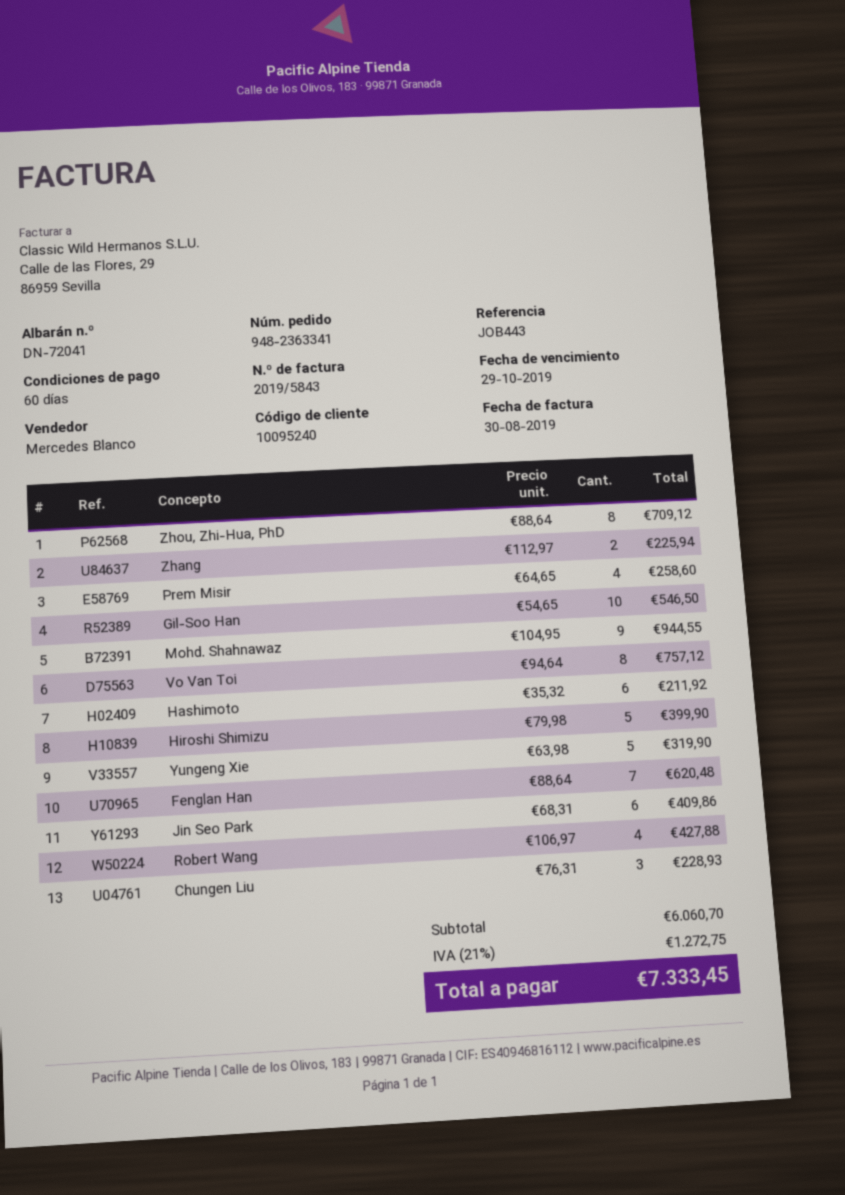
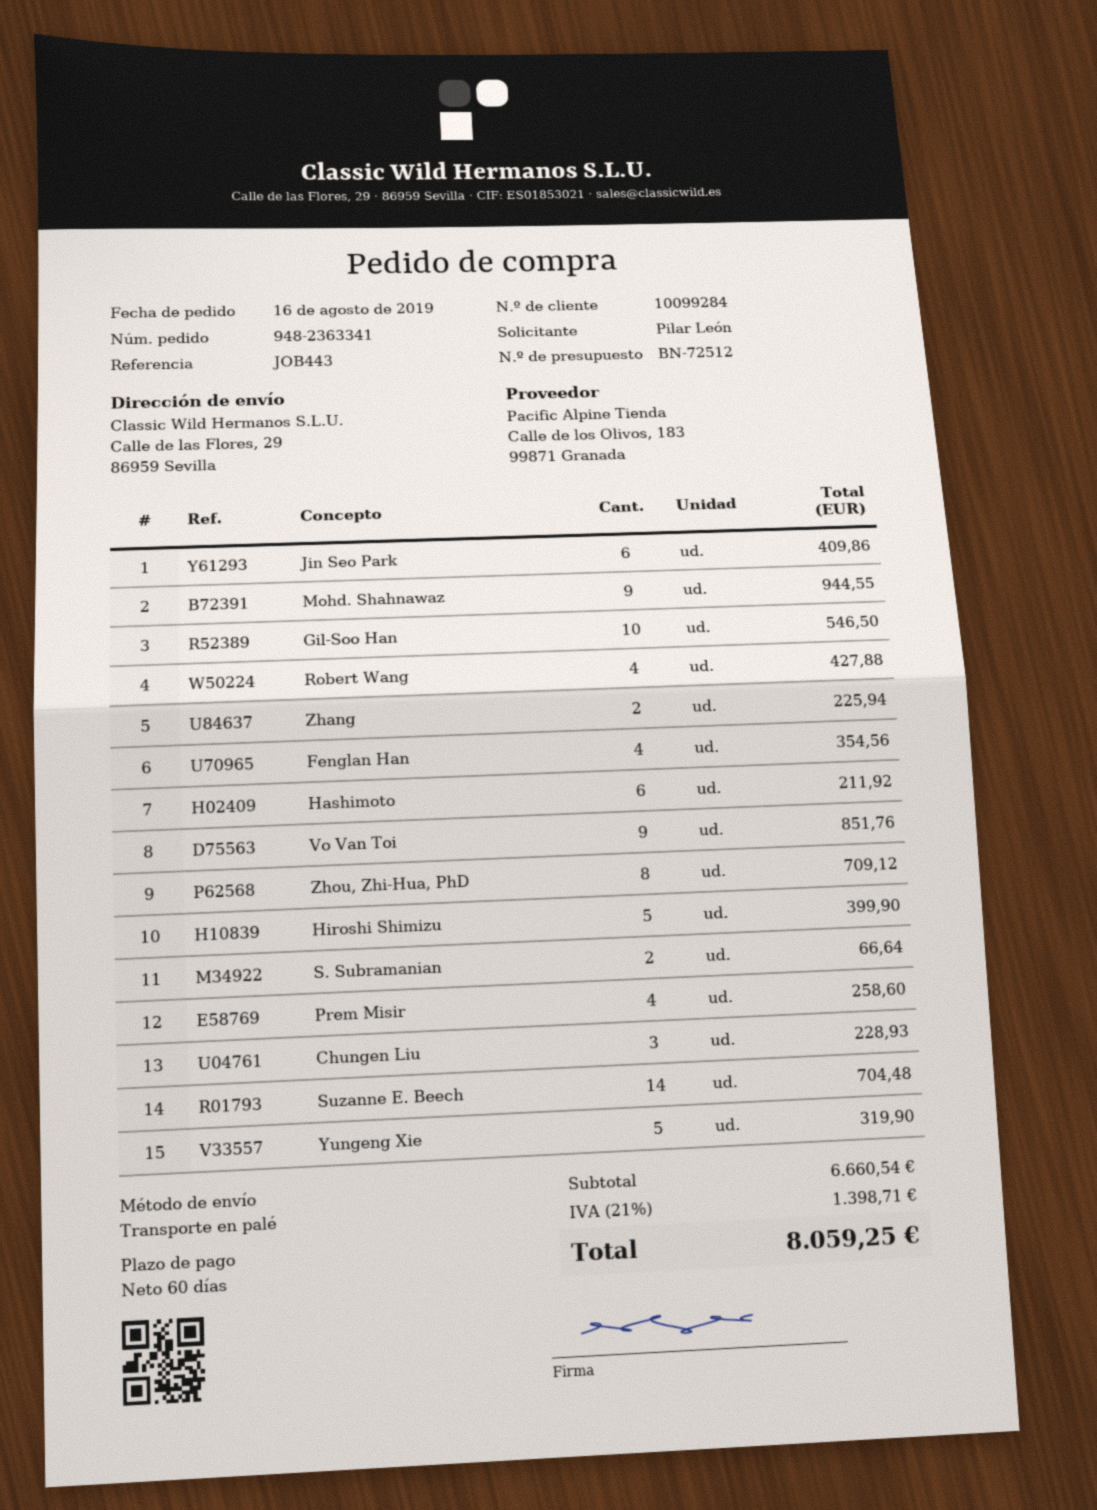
customer number: 10095240 -> 10099284
Vo Van Toi: 8 for 757.12 -> 9 for 851.76
Fenglan Han: 7 for 620.48 -> 4 for 354.56
S. Subramanian: none -> 2 for 66.64
Suzanne E. Beech: none -> 14 for 704.48
subtotal: 6060.70 -> 6660.54
tax: 21% = 1272.75 -> 21% = 1398.71
total: 7333.45 -> 8059.25

